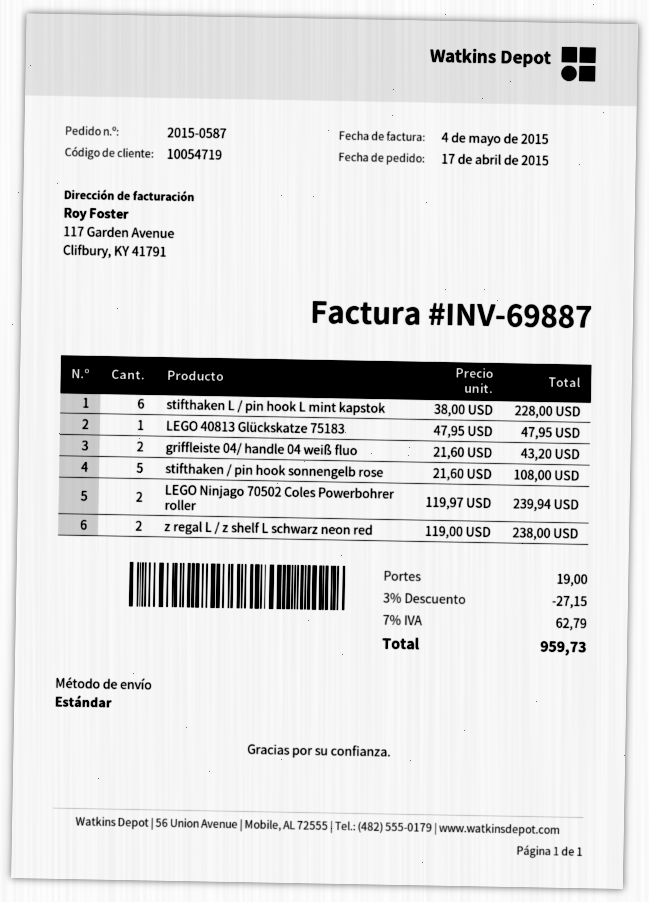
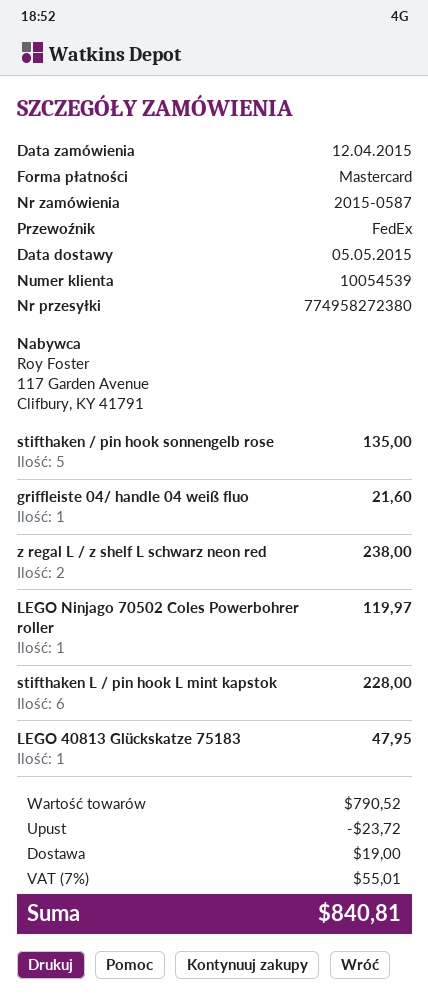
order date: 2015-04-17 -> 2015-04-12
customer number: 10054719 -> 10054539
shipping method: standard -> FedEx
griffleiste 04/ handle 04 weiß fluo: 2 for 43.20 -> 1 for 21.60
stifthaken / pin hook sonnengelb rose: 5 for 108.00 -> 5 for 135.00
LEGO Ninjago 70502 Coles Powerbohrer roller: 2 for 239.94 -> 1 for 119.97
discount: 27.15 -> 23.72
tax: 7% = 62.79 -> 7% = 55.01
total: 959.73 -> 840.81

